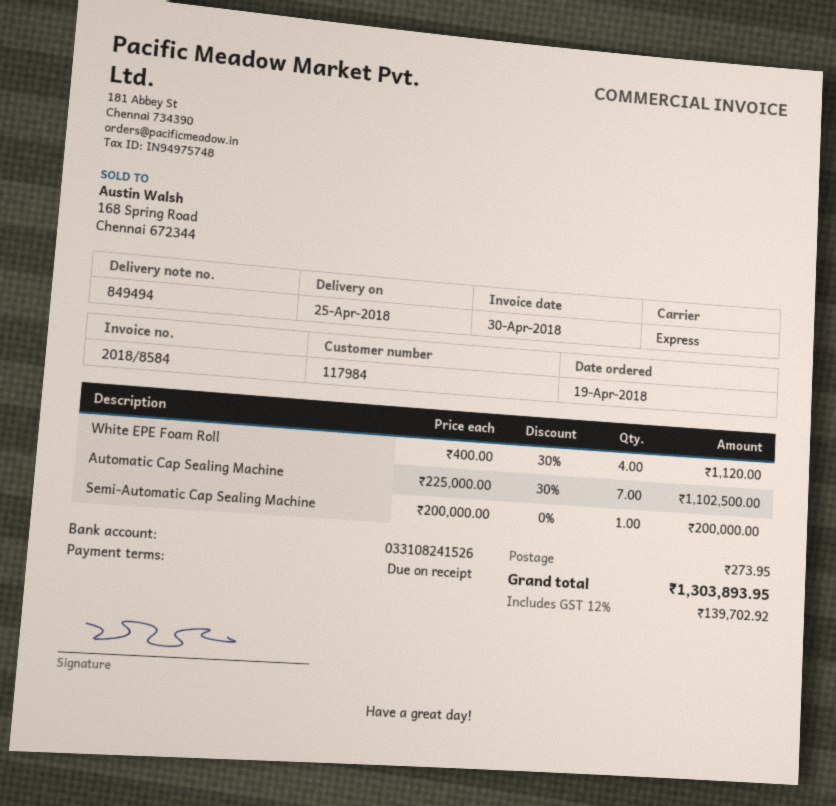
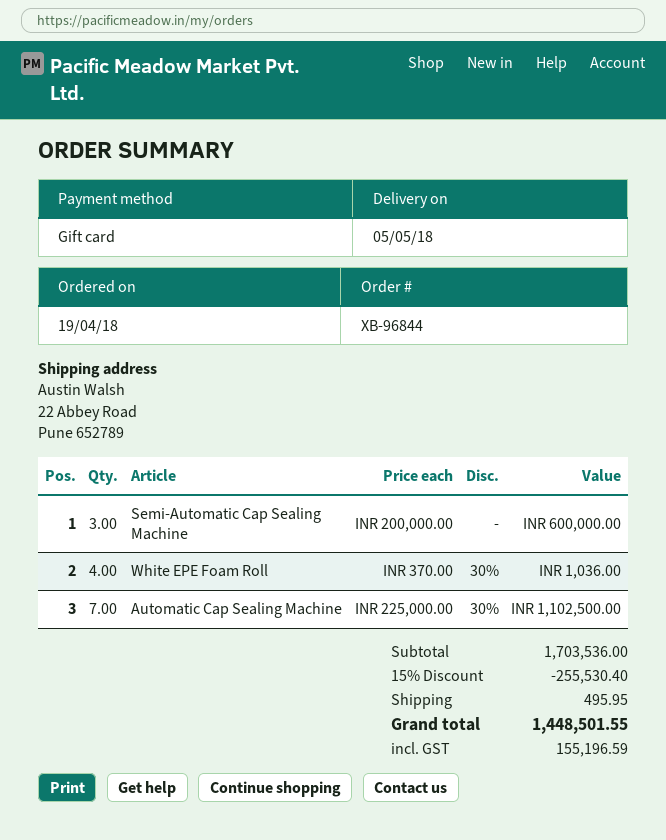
delivery date: 2018-04-25 -> 2018-05-05
White EPE Foam Roll: 4 x 400.00 - 30% = 1120.00 -> 4 x 370.00 - 30% = 1036.00
Semi-Automatic Cap Sealing Machine: 1 x 200000.00 = 200000.00 -> 3 x 200000.00 = 600000.00
discount: none -> 15% = 255530.40
shipping: 273.95 -> 495.95
tax: 139702.92 -> 155196.59
total: 1303893.95 -> 1448501.55

